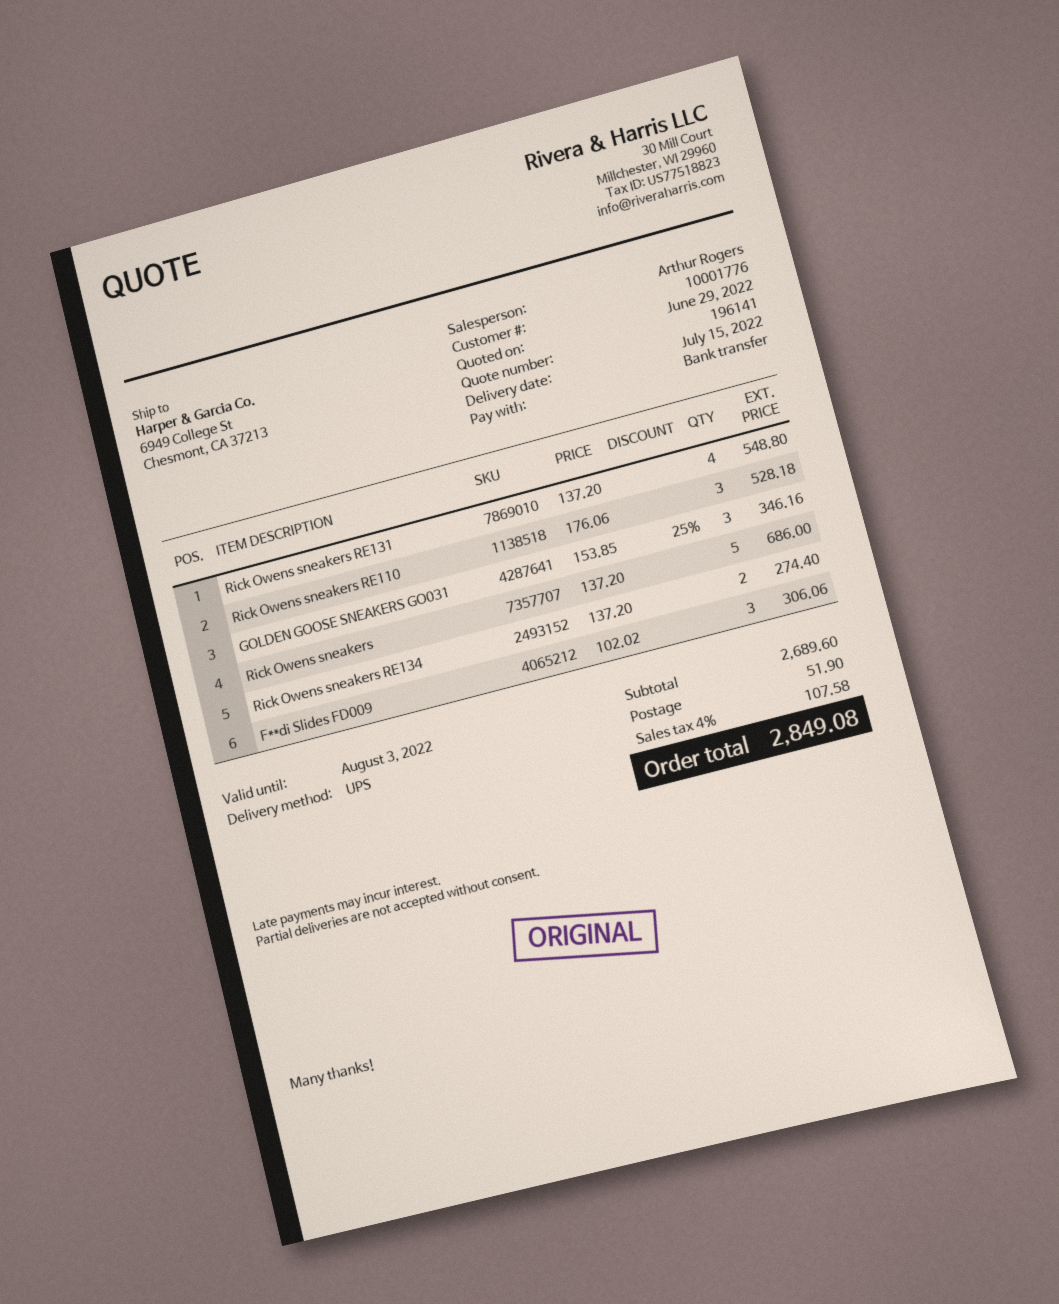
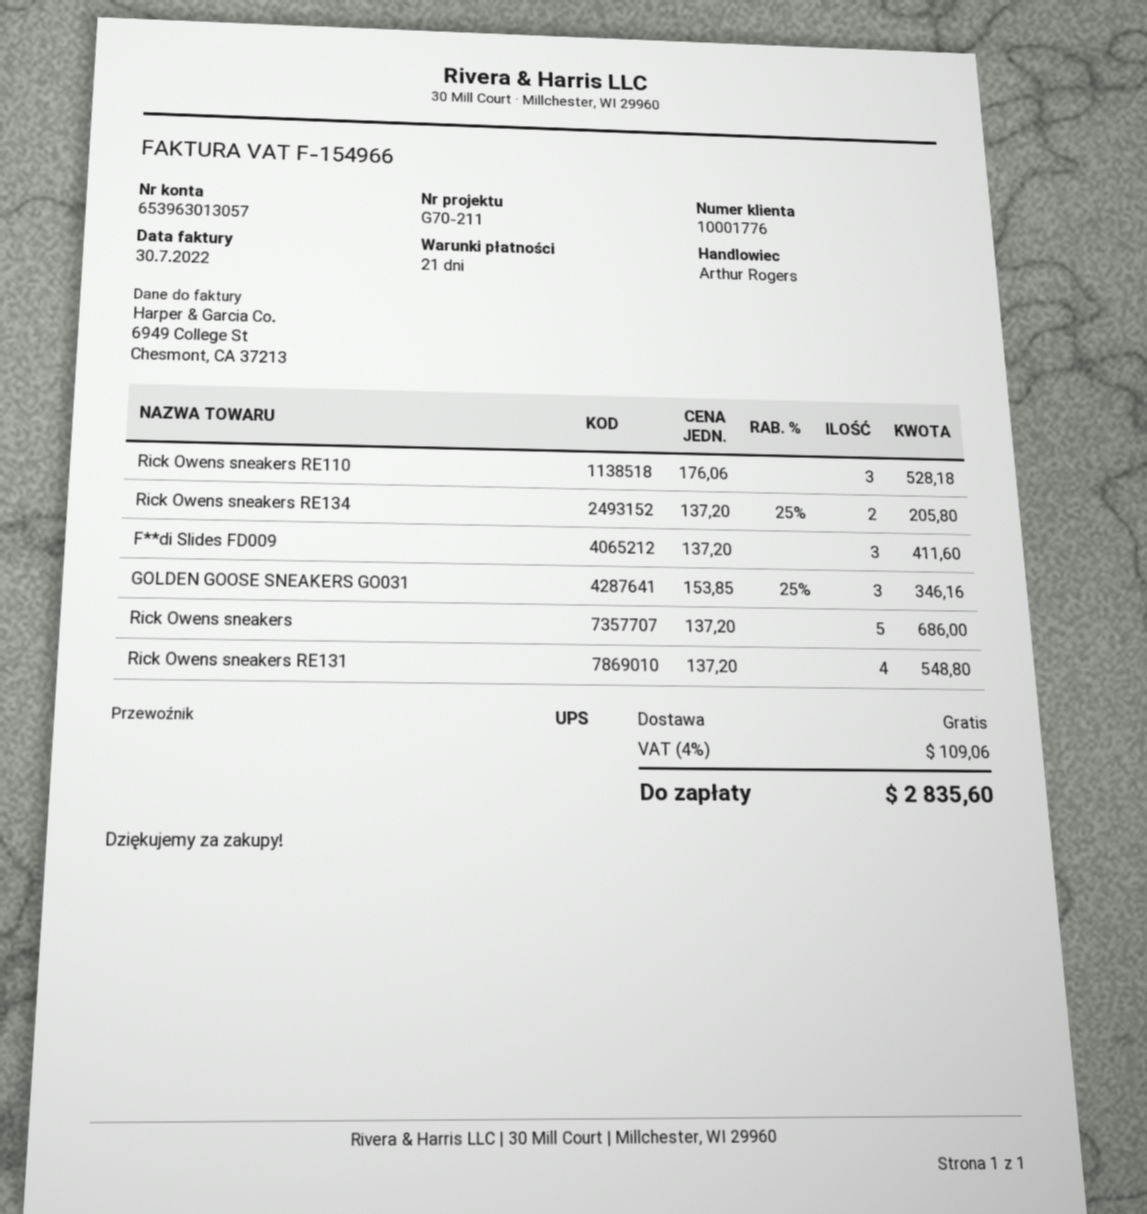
Rick Owens sneakers RE134: 2 x 137.20 = 274.40 -> 2 x 137.20 - 25% = 205.80
F**di Slides FD009: 3 x 102.02 = 306.06 -> 3 x 137.20 = 411.60
shipping: 51.90 -> 0.00
tax: 4% = 107.58 -> 4% = 109.06
total: 2849.08 -> 2835.60

